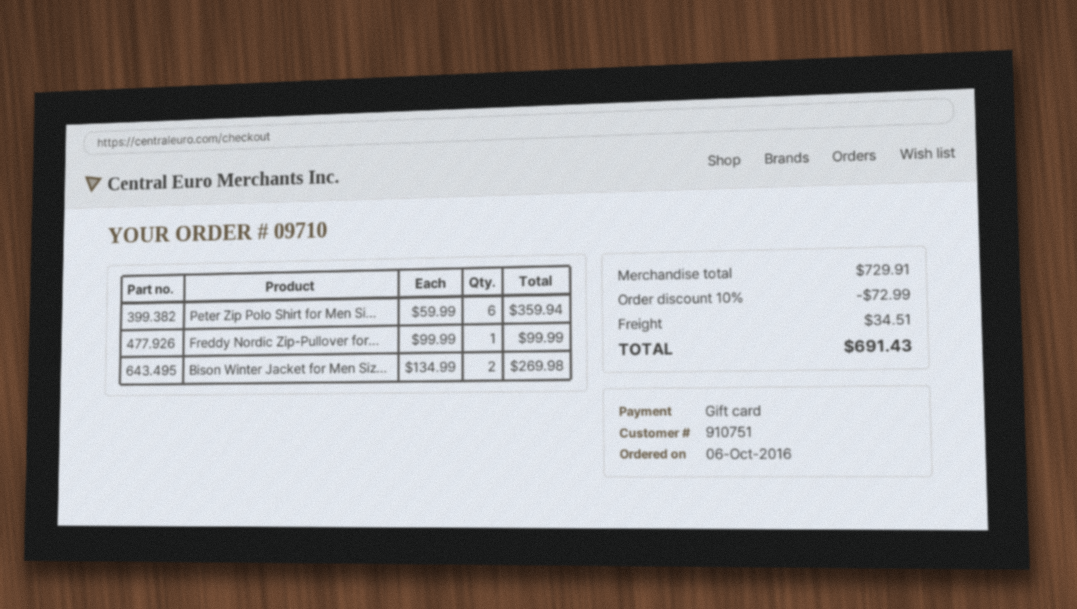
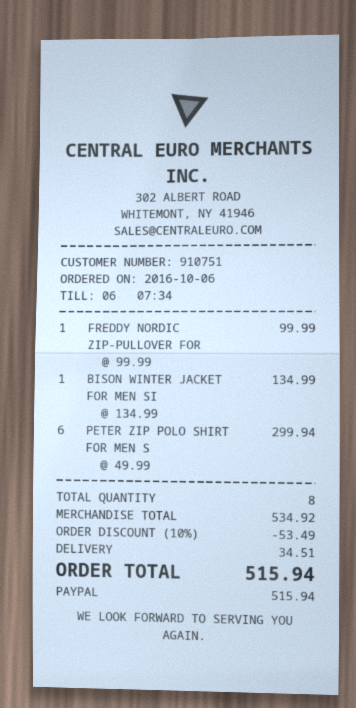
payment method: gift card -> PayPal
Peter Zip Polo Shirt for Men Si...: 6 x 59.99 = 359.94 -> 6 x 49.99 = 299.94
Bison Winter Jacket for Men Siz...: 2 x 134.99 = 269.98 -> 1 x 134.99 = 134.99
subtotal: 729.91 -> 534.92
discount: 10% = 72.99 -> 10% = 53.49
total: 691.43 -> 515.94

